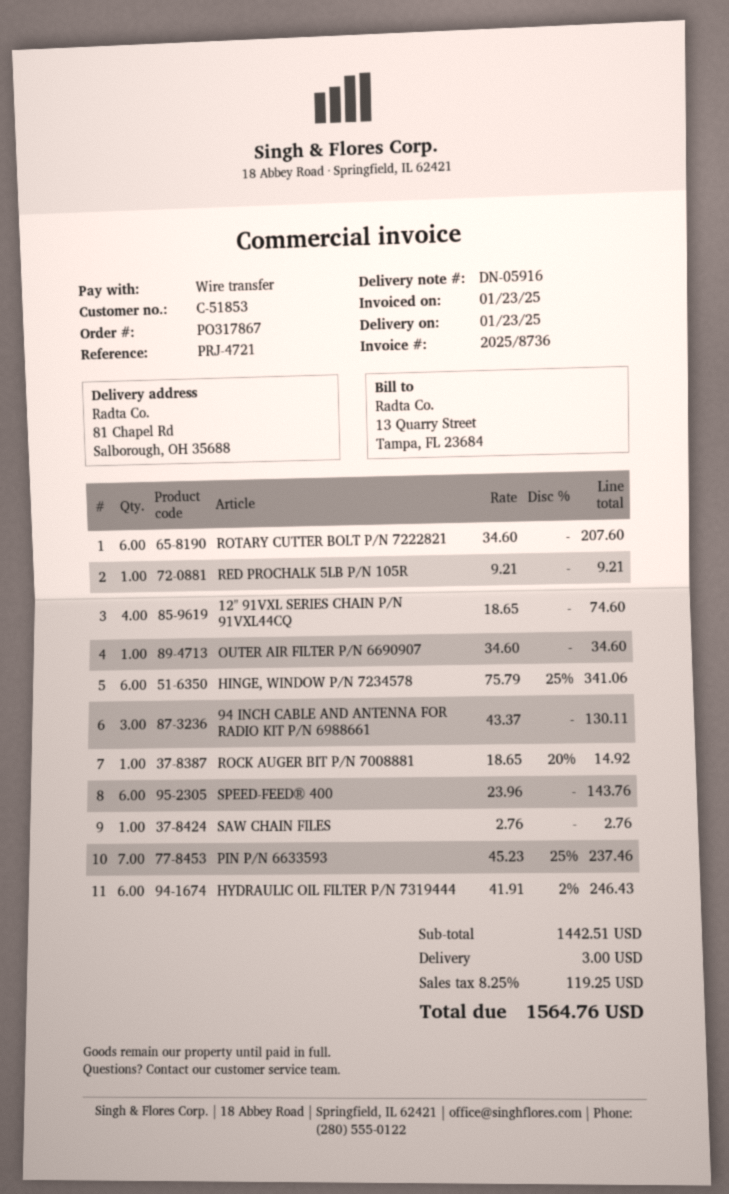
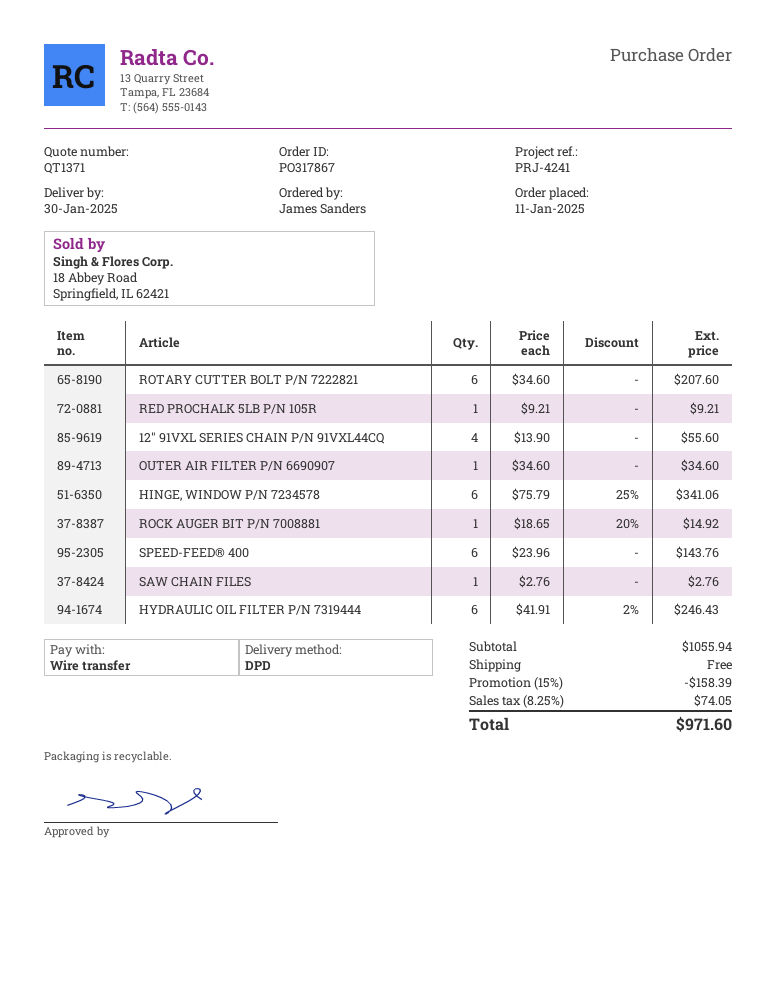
delivery date: 2025-01-23 -> 2025-01-30
reference: PRJ-4721 -> PRJ-4241
12" 91VXL SERIES CHAIN P/N 91VXL44CQ: 4 x 18.65 = 74.60 -> 4 x 13.90 = 55.60
94 INCH CABLE AND ANTENNA FOR RADIO KIT P/N 6988661: 3 x 43.37 = 130.11 -> none
PIN P/N 6633593: 7 x 45.23 - 25% = 237.46 -> none
subtotal: 1442.51 -> 1055.94
discount: none -> 15% = 158.39
shipping: 3.00 -> 0.00
tax: 8.25% = 119.25 -> 8.25% = 74.05
total: 1564.76 -> 971.60

